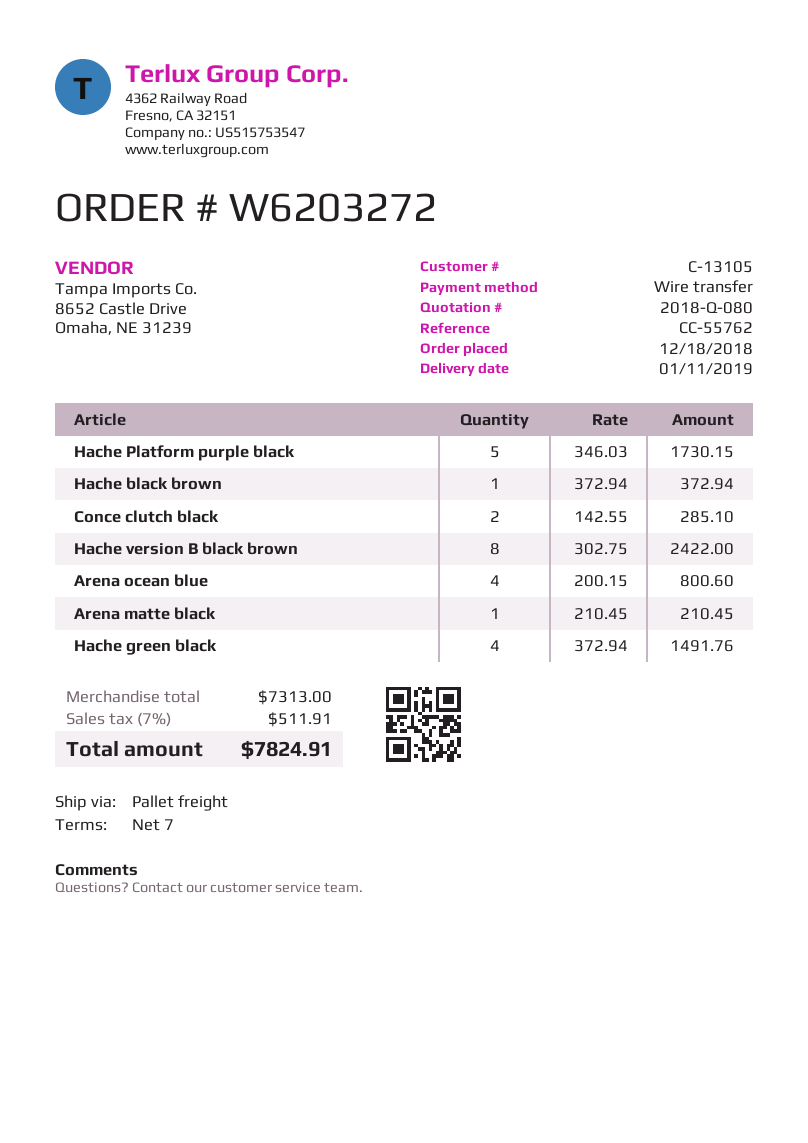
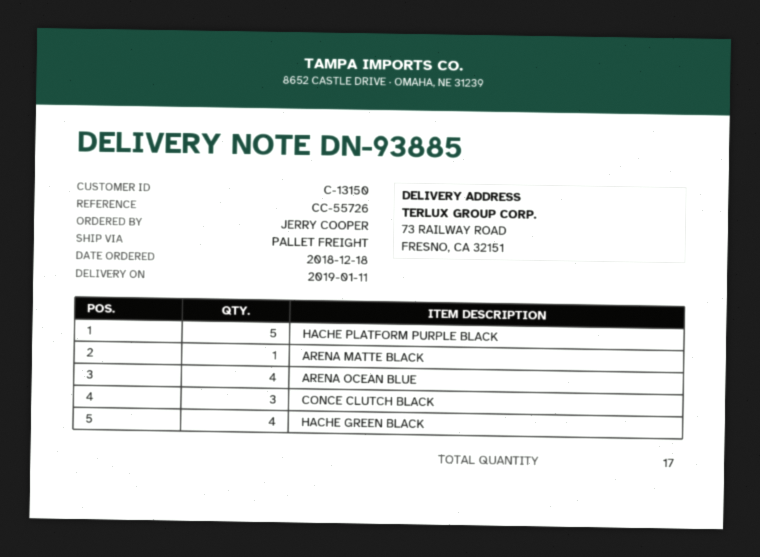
customer number: C-13105 -> C-13150
reference: CC-55762 -> CC-55726
Hache black brown: 1 -> none
Conce clutch black: 2 -> 3
Hache version B black brown: 8 -> none

